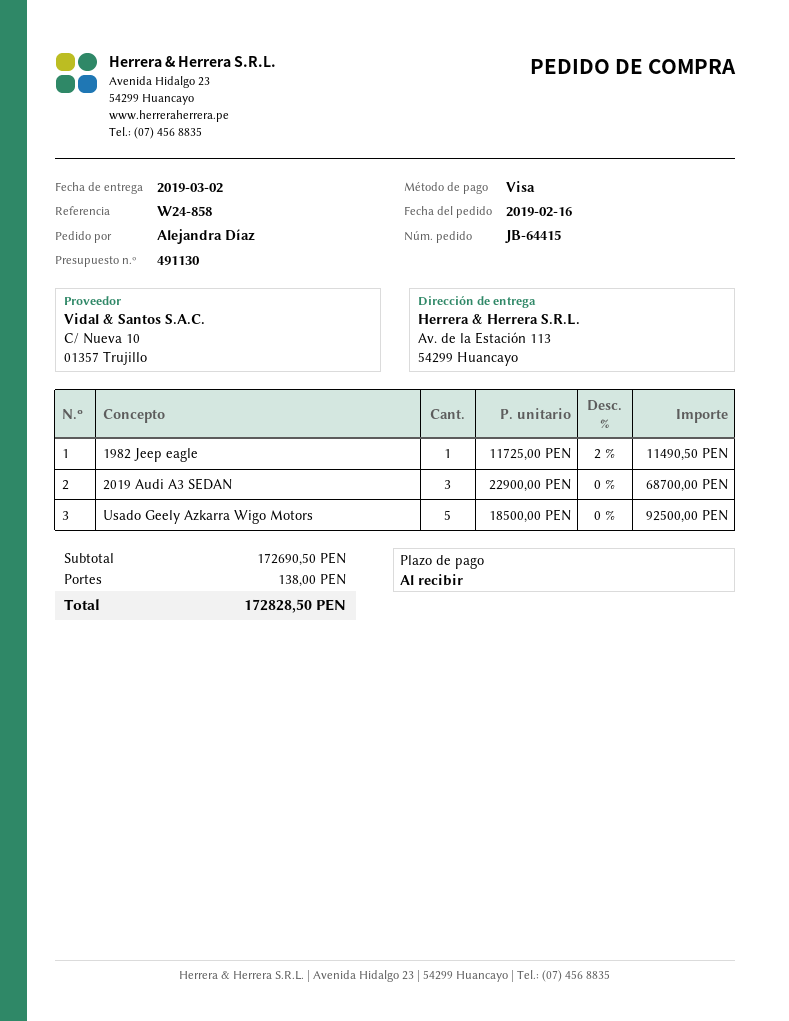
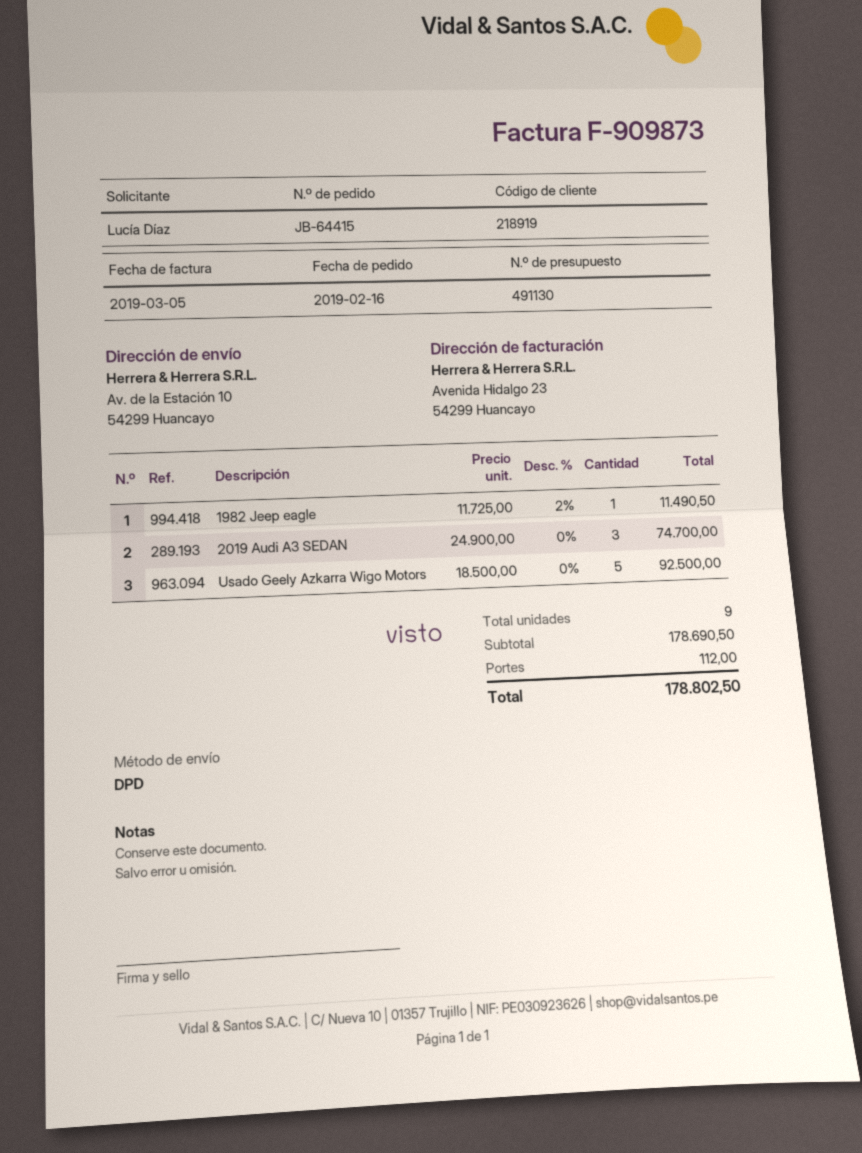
ordered by: Alejandra Díaz -> Lucía Díaz
ship to: Av. de la Estación 113, 54299 Huancayo -> Av. de la Estación 10, 54299 Huancayo
2019 Audi A3 SEDAN: 3 x 22900.00 = 68700.00 -> 3 x 24900.00 = 74700.00
subtotal: 172690.50 -> 178690.50
shipping: 138.00 -> 112.00
total: 172828.50 -> 178802.50

